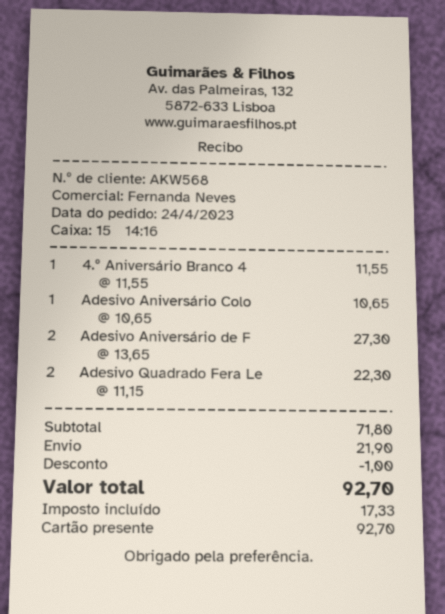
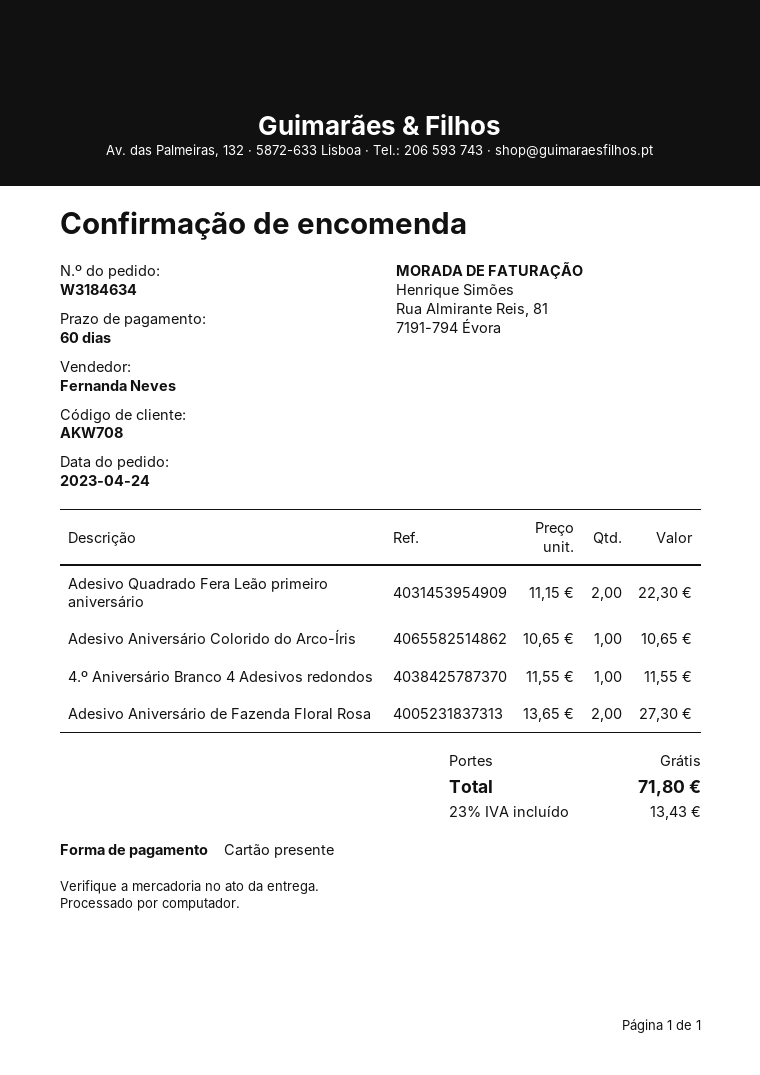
customer number: AKW568 -> AKW708
discount: 1.00 -> none
shipping: 21.90 -> 0.00
tax: 17.33 -> 13.43
total: 92.70 -> 71.80

